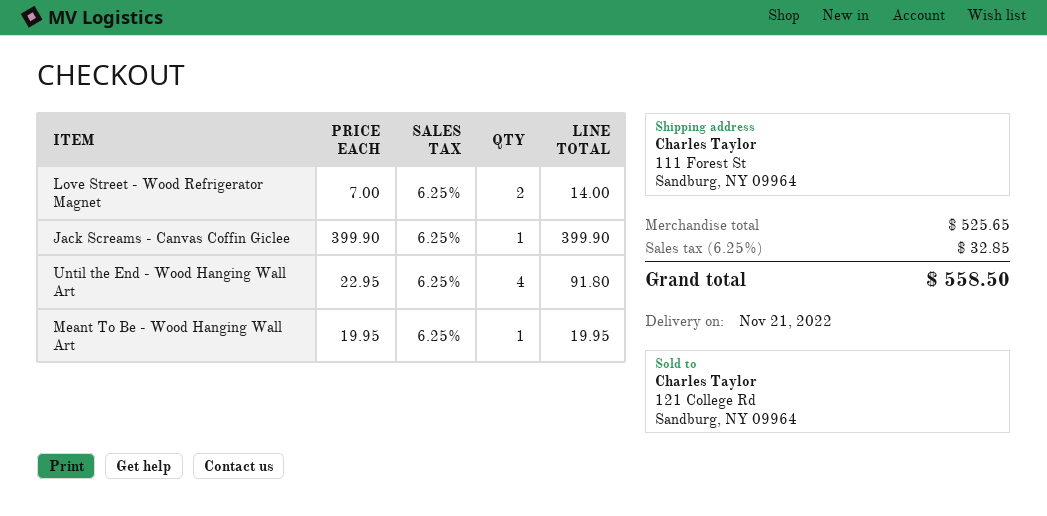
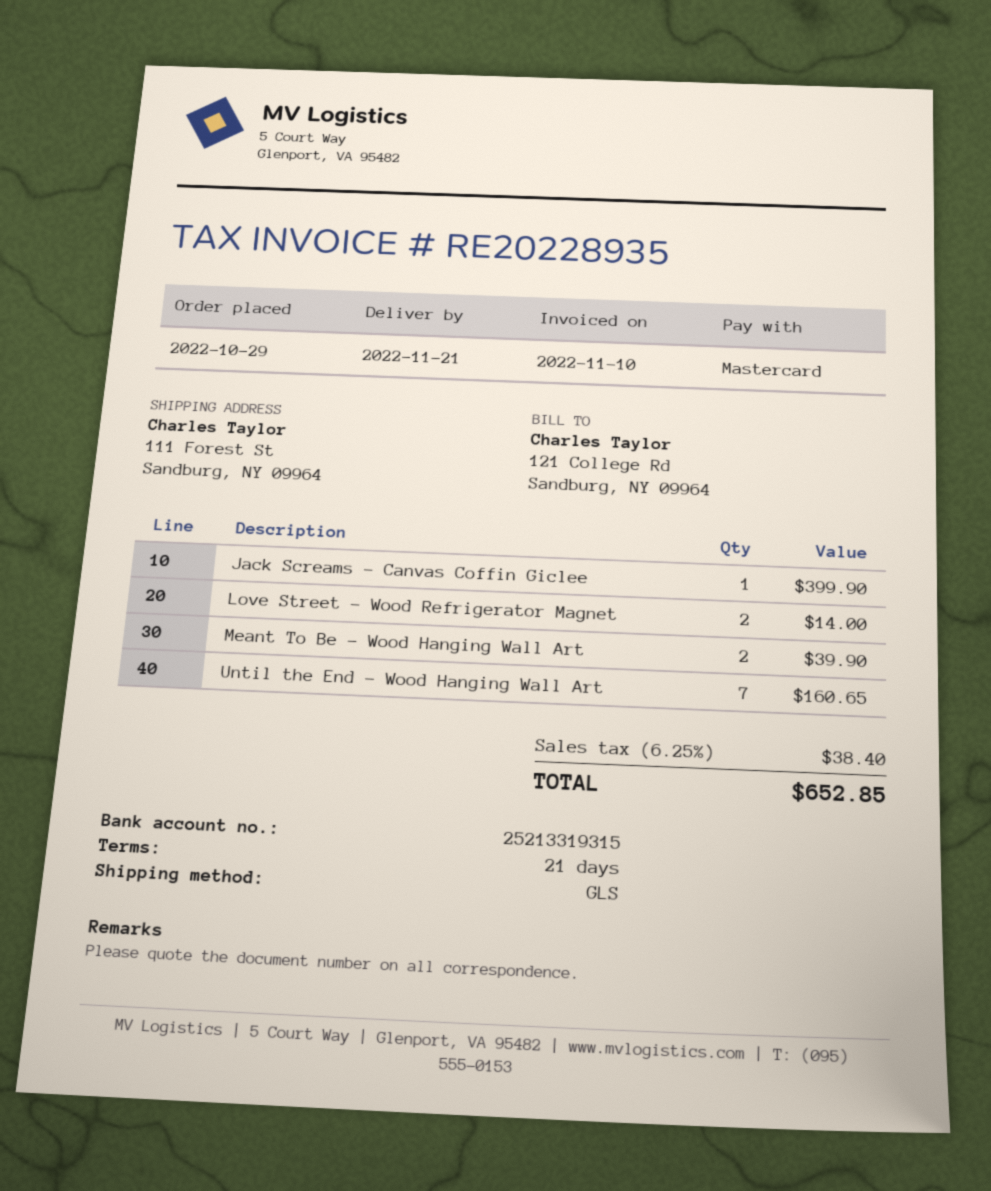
Until the End - Wood Hanging Wall Art: 4 for 91.80 -> 7 for 160.65
Meant To Be - Wood Hanging Wall Art: 1 for 19.95 -> 2 for 39.90
tax: 6.25% = 32.85 -> 6.25% = 38.40
total: 558.50 -> 652.85

